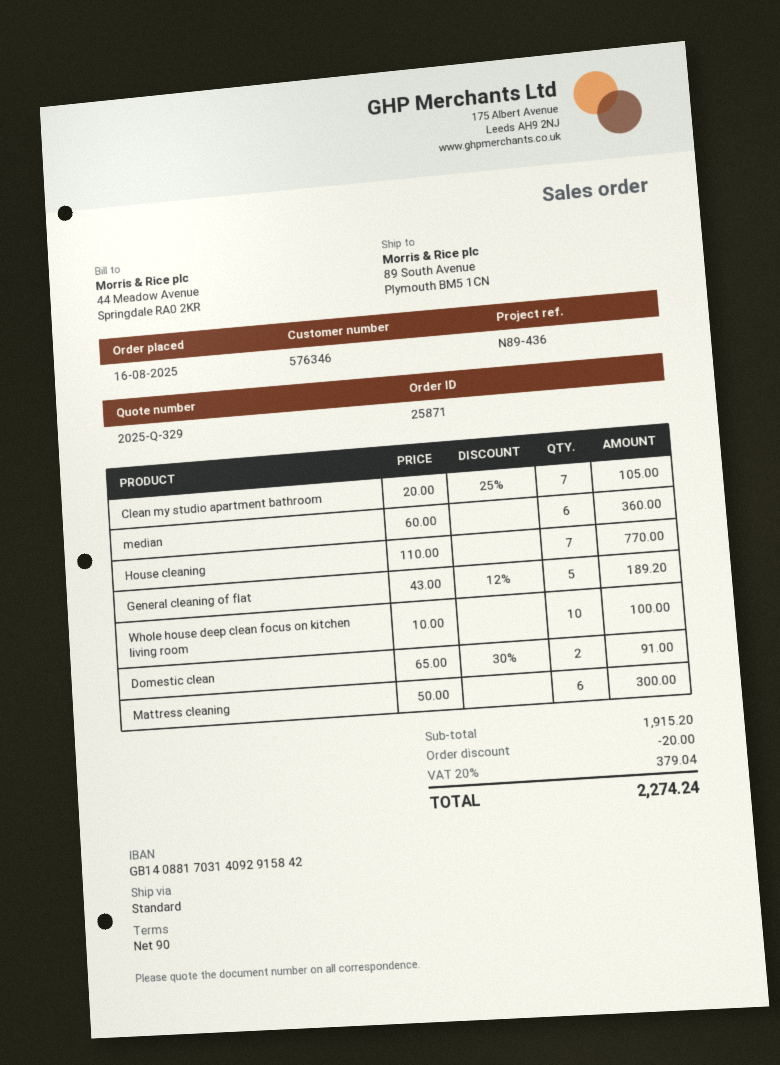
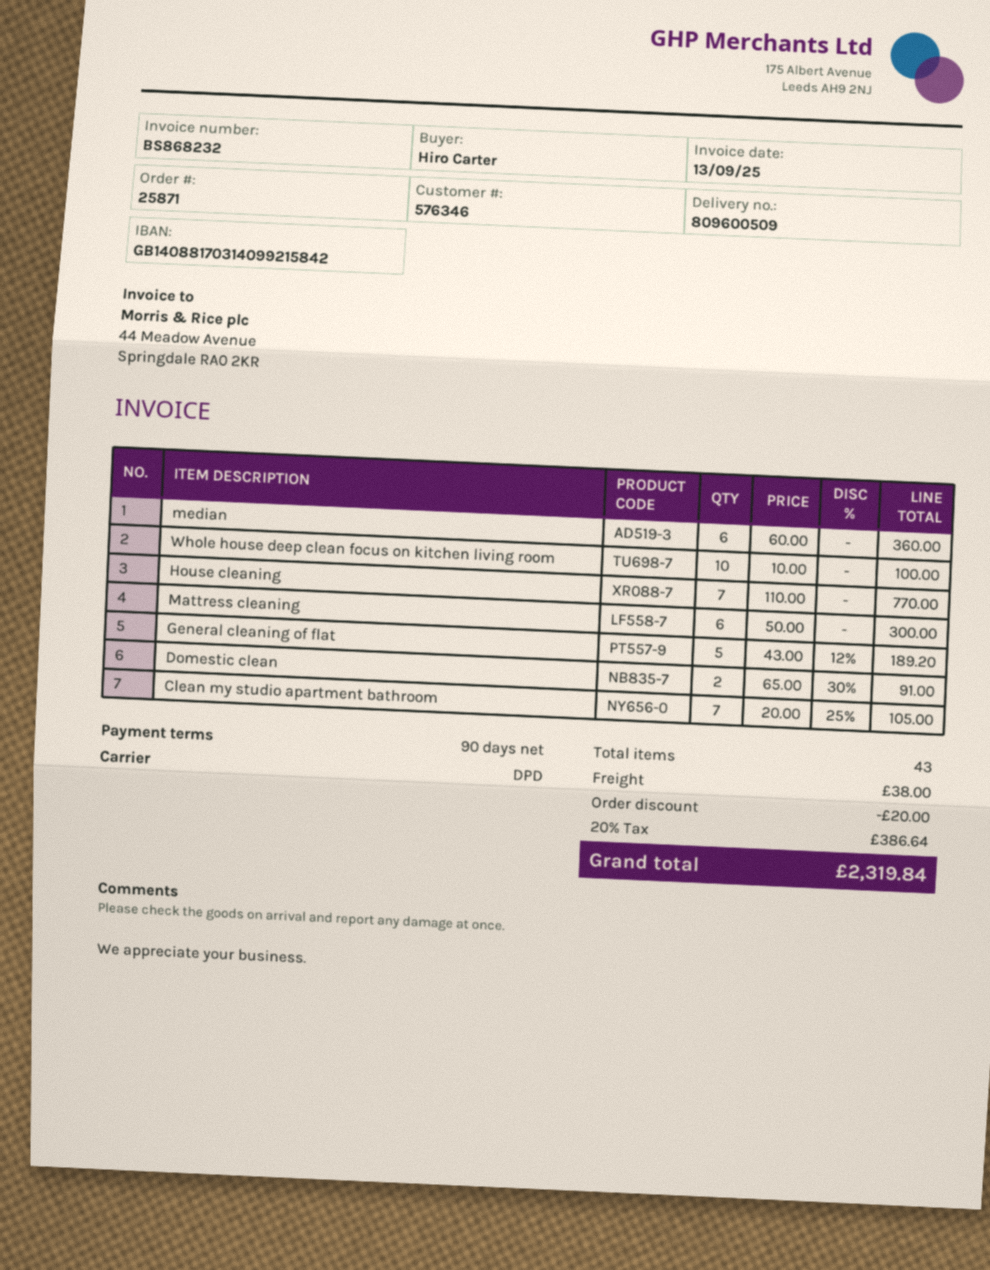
bank account: GB14088170314092915842 -> GB14088170314099215842
shipping method: standard -> DPD
shipping: none -> 38.00
tax: 20% = 379.04 -> 20% = 386.64
total: 2274.24 -> 2319.84

